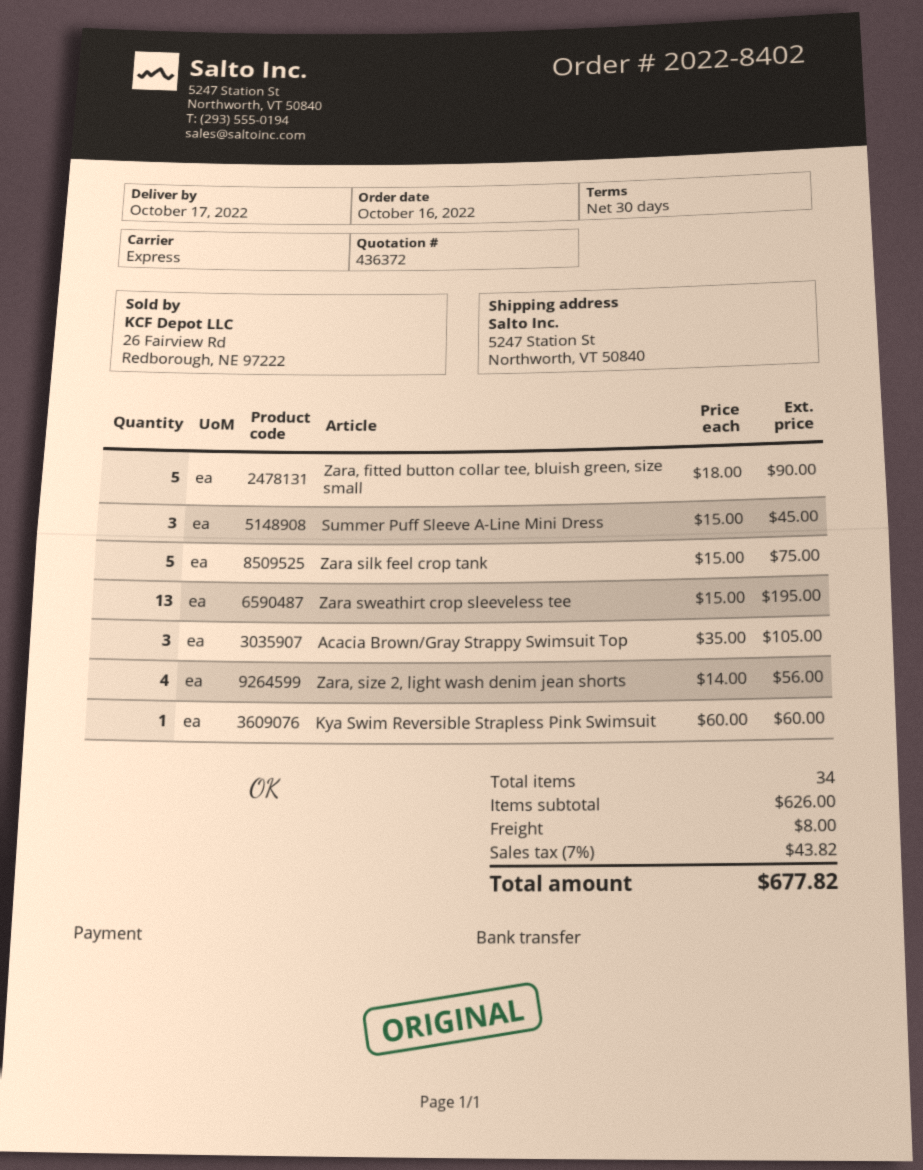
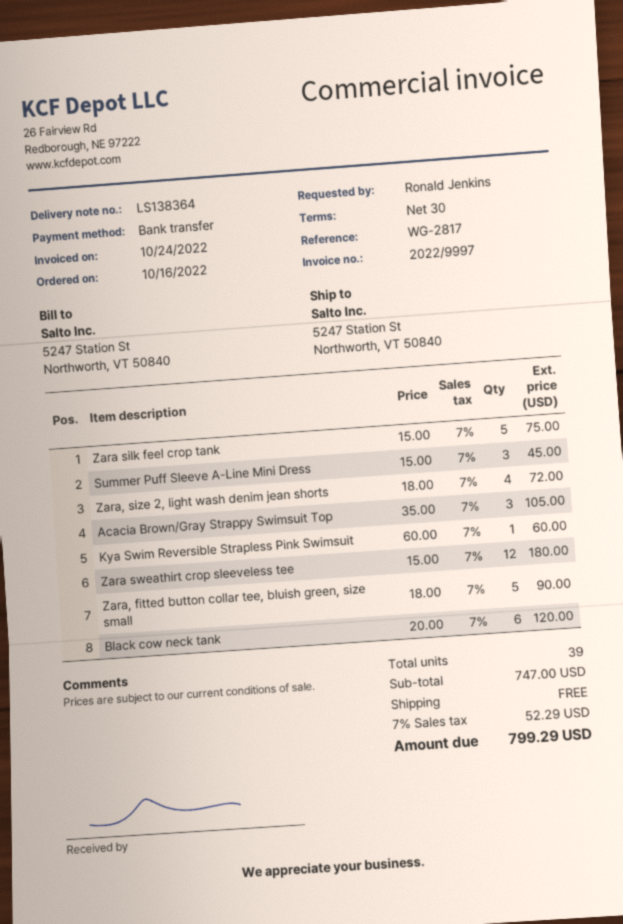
Zara sweathirt crop sleeveless tee: 13 x 15.00 = 195.00 -> 12 x 15.00 = 180.00
Zara, size 2, light wash denim jean shorts: 4 x 14.00 = 56.00 -> 4 x 18.00 = 72.00
Black cow neck tank: none -> 6 x 20.00 = 120.00
total quantity: 34 -> 39
subtotal: 626.00 -> 747.00
shipping: 8.00 -> 0.00
tax: 7% = 43.82 -> 7% = 52.29
total: 677.82 -> 799.29

